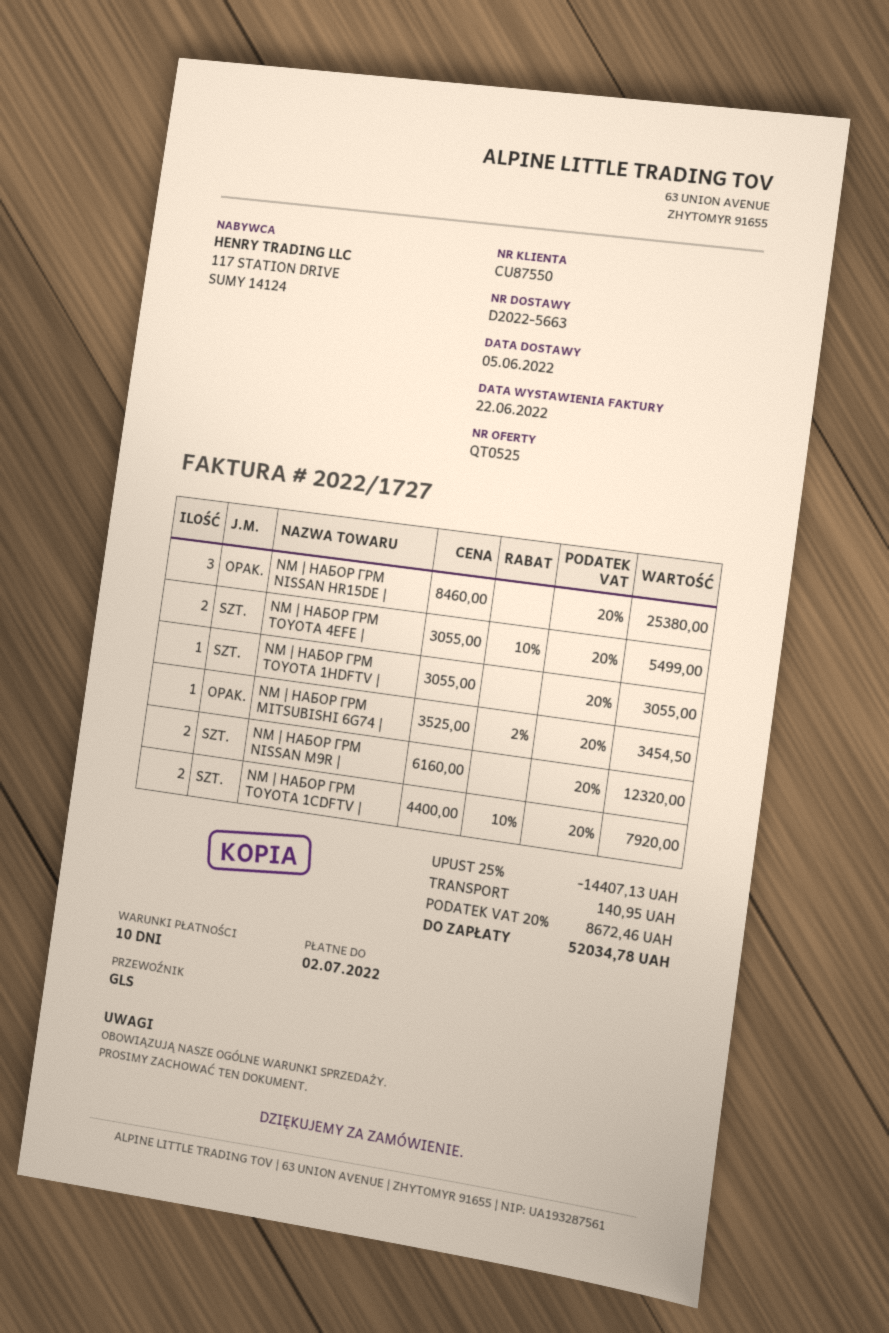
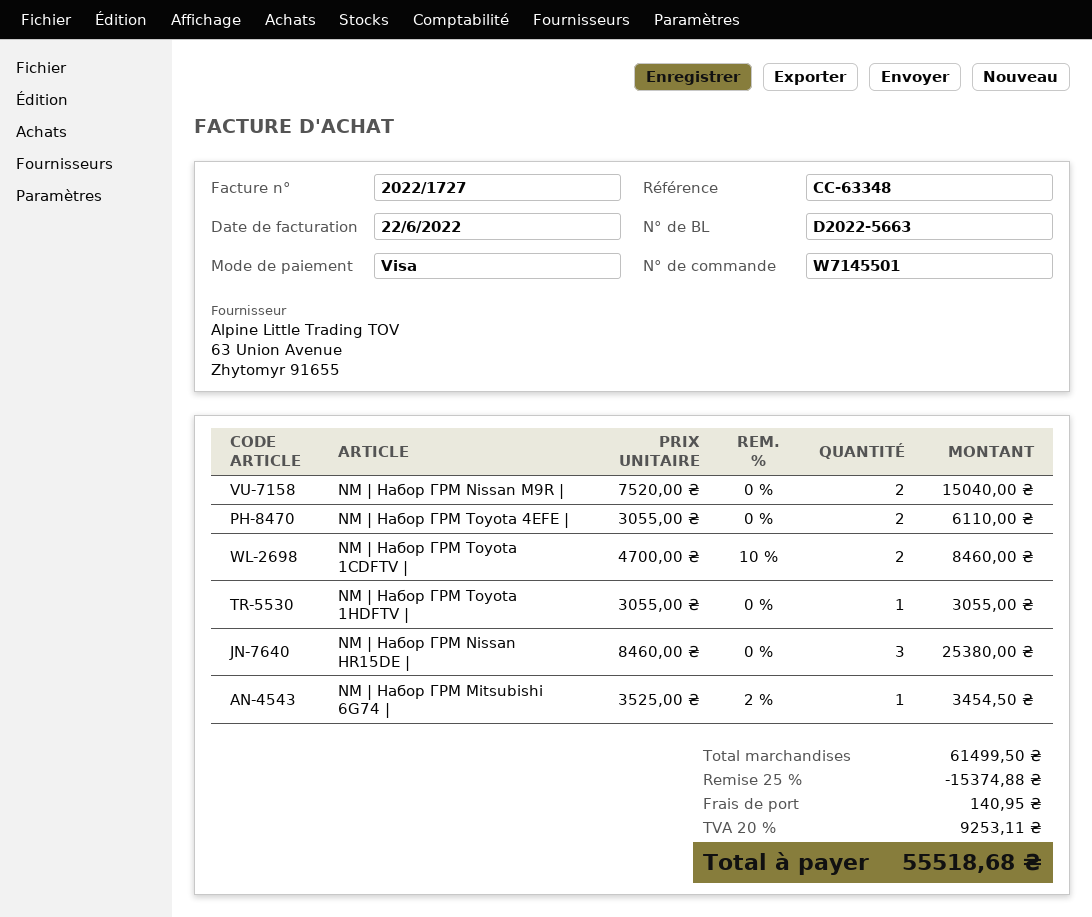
NM | НАБОР ГРМ TOYOTA 4EFE |: 2 x 3055.00 - 10% = 5499.00 -> 2 x 3055.00 = 6110.00
NM | НАБОР ГРМ NISSAN M9R |: 2 x 6160.00 = 12320.00 -> 2 x 7520.00 = 15040.00
NM | НАБОР ГРМ TOYOTA 1CDFTV |: 2 x 4400.00 - 10% = 7920.00 -> 2 x 4700.00 - 10% = 8460.00
discount: 25% = 14407.13 -> 25% = 15374.88
tax: 20% = 8672.46 -> 20% = 9253.11
total: 52034.78 -> 55518.68

